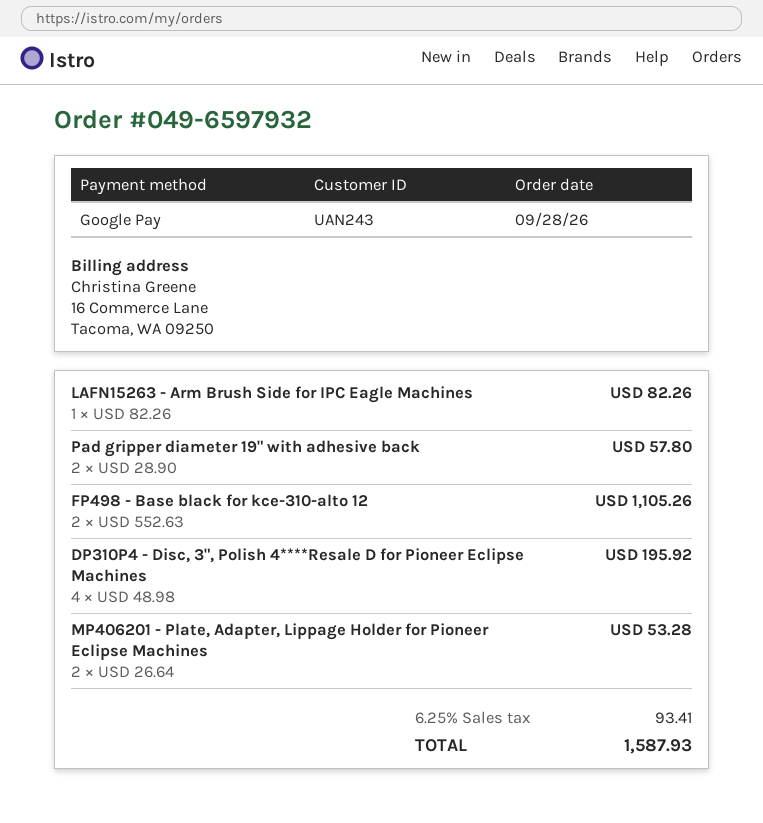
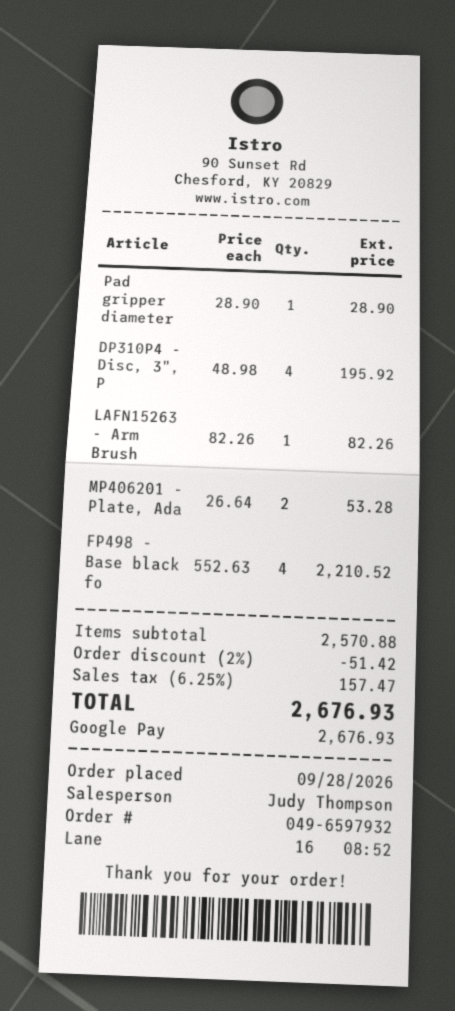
Pad gripper diameter 19" with adhesive back: 2 x 28.90 = 57.80 -> 1 x 28.90 = 28.90
FP498 - Base black for kce-310-alto 12: 2 x 552.63 = 1105.26 -> 4 x 552.63 = 2210.52
discount: none -> 2% = 51.42
tax: 6.25% = 93.41 -> 6.25% = 157.47
total: 1587.93 -> 2676.93

